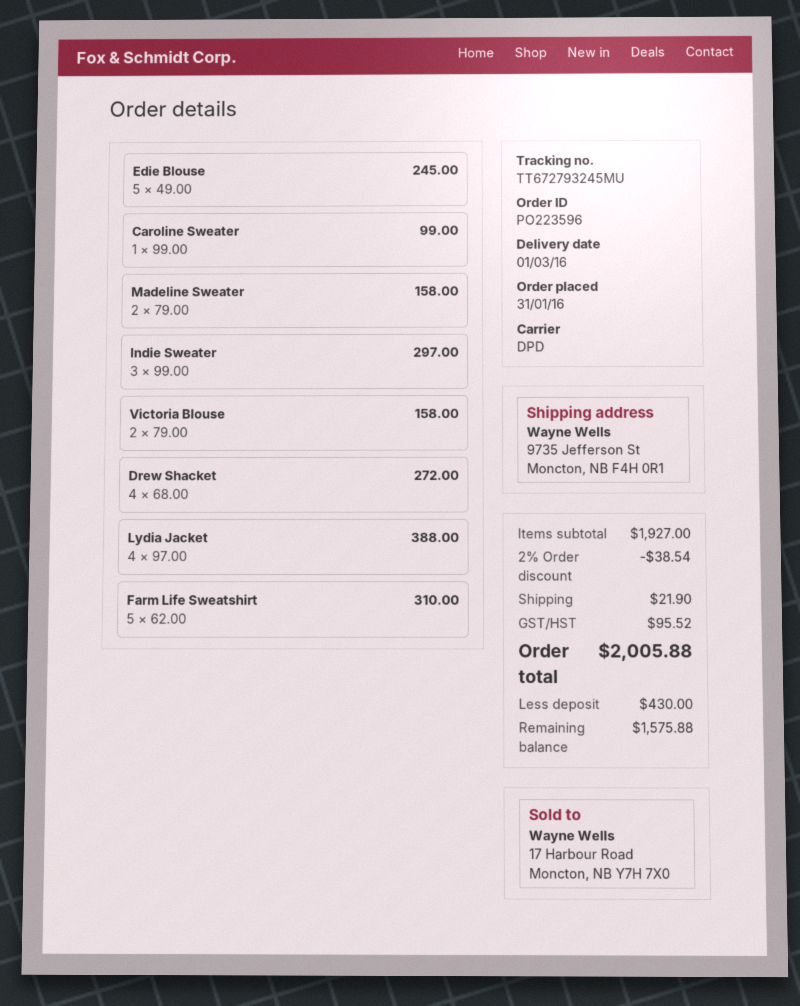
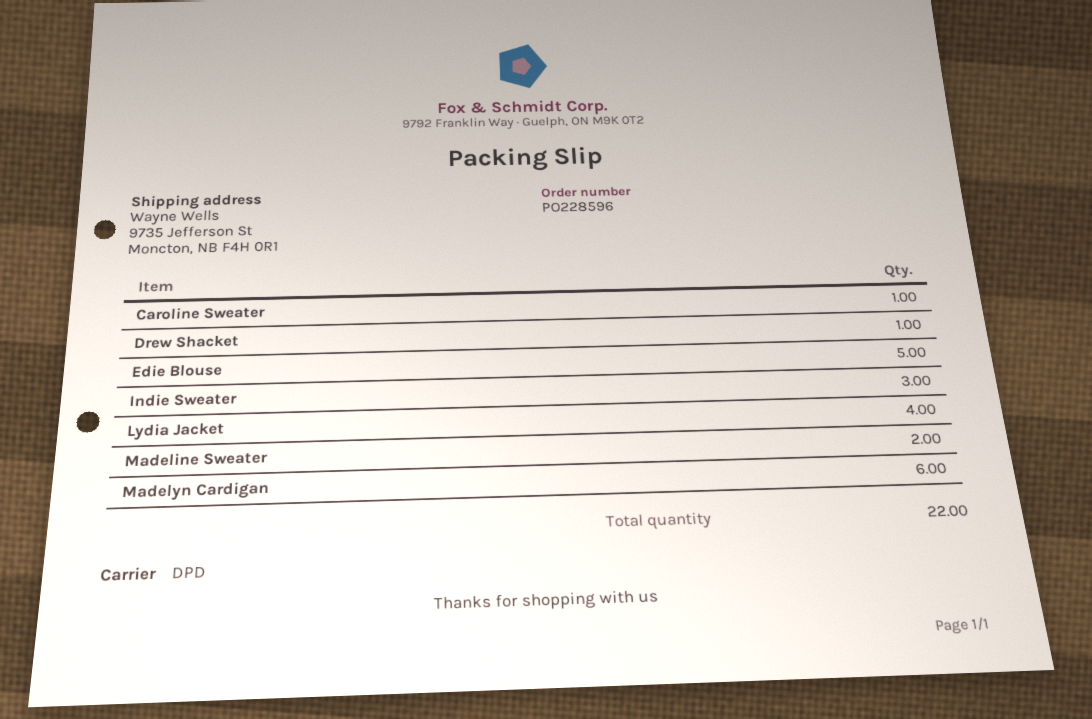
order number: PO223596 -> PO228596
Victoria Blouse: 2 -> none
Drew Shacket: 4 -> 1
Farm Life Sweatshirt: 5 -> none
Madelyn Cardigan: none -> 6

